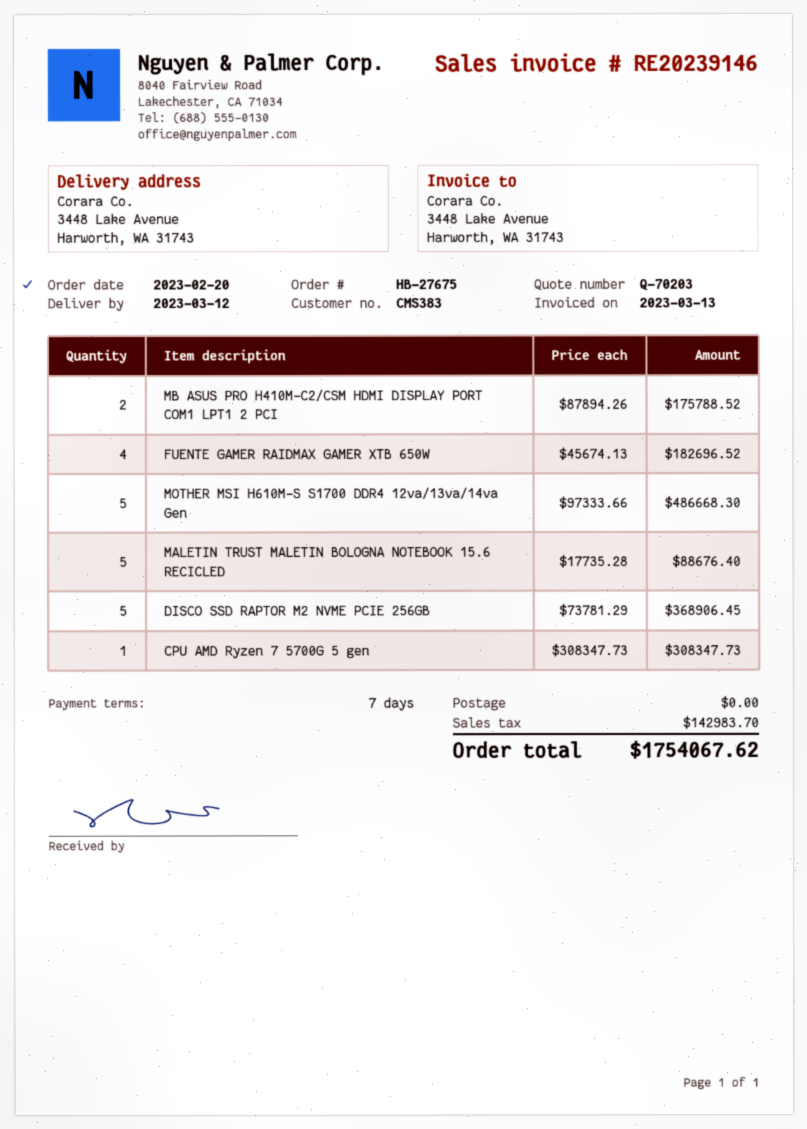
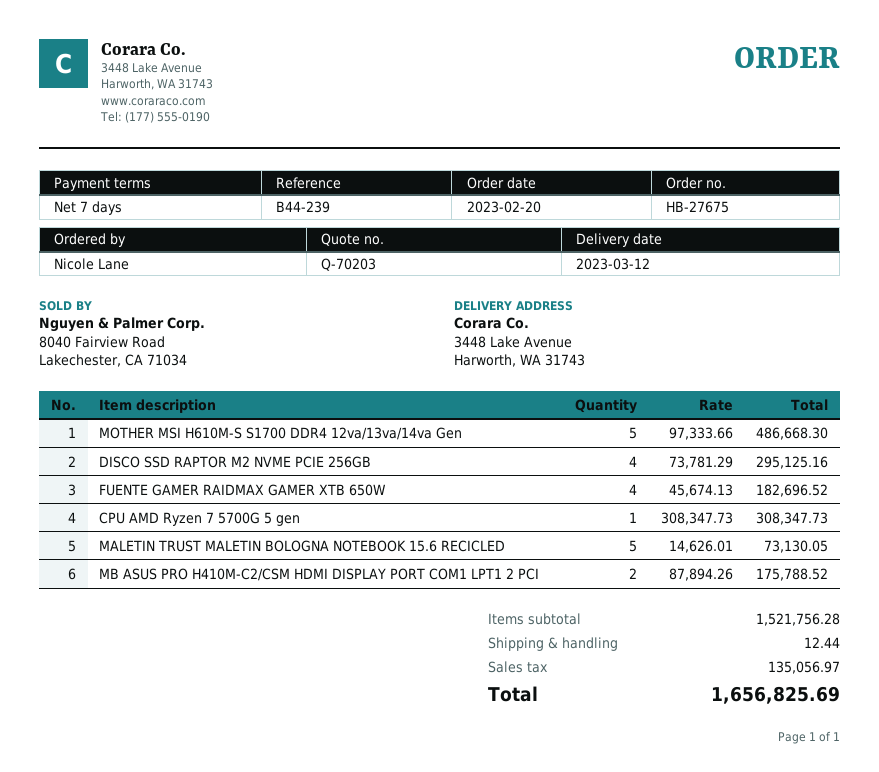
MALETIN TRUST MALETIN BOLOGNA NOTEBOOK 15.6 RECICLED: 5 x 17735.28 = 88676.40 -> 5 x 14626.01 = 73130.05
DISCO SSD RAPTOR M2 NVME PCIE 256GB: 5 x 73781.29 = 368906.45 -> 4 x 73781.29 = 295125.16
shipping: 0.00 -> 12.44
tax: 142983.70 -> 135056.97
total: 1754067.62 -> 1656825.69

